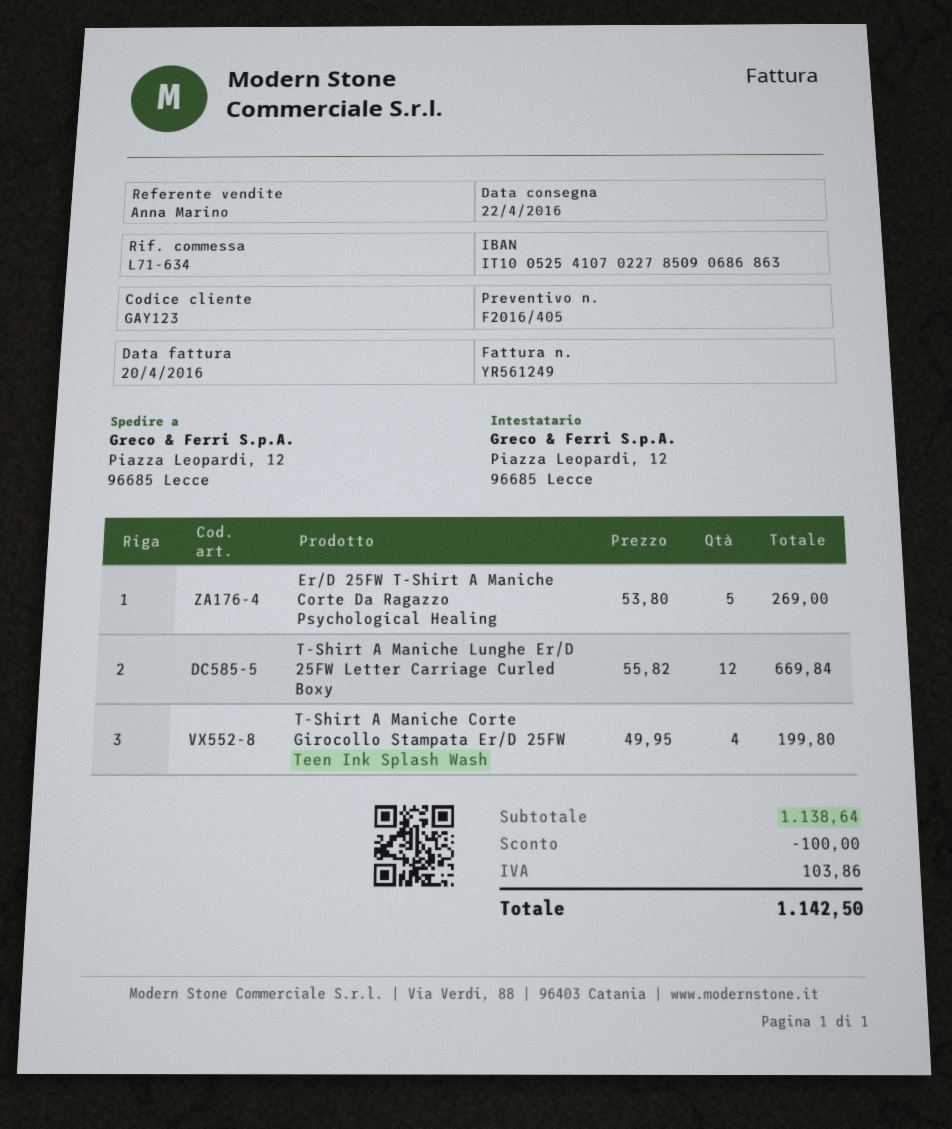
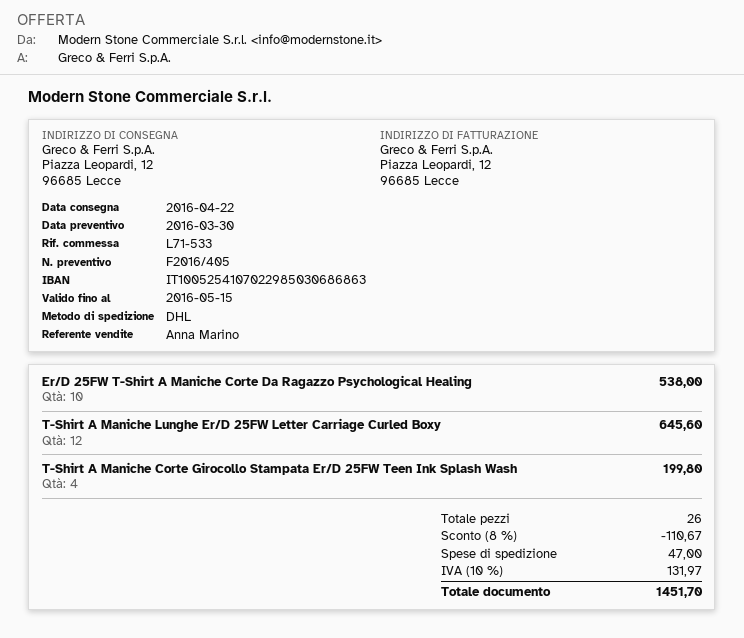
reference: L71-634 -> L71-533
bank account: IT1005254107022785090686863 -> IT1005254107022985030686863
Er/D 25FW T-Shirt A Maniche Corte Da Ragazzo Psychological Healing: 5 for 269.00 -> 10 for 538.00
T-Shirt A Maniche Lunghe Er/D 25FW Letter Carriage Curled Boxy: 12 for 669.84 -> 12 for 645.60
discount: 100.00 -> 110.67
shipping: none -> 47.00
tax: 103.86 -> 131.97
total: 1142.50 -> 1451.70

